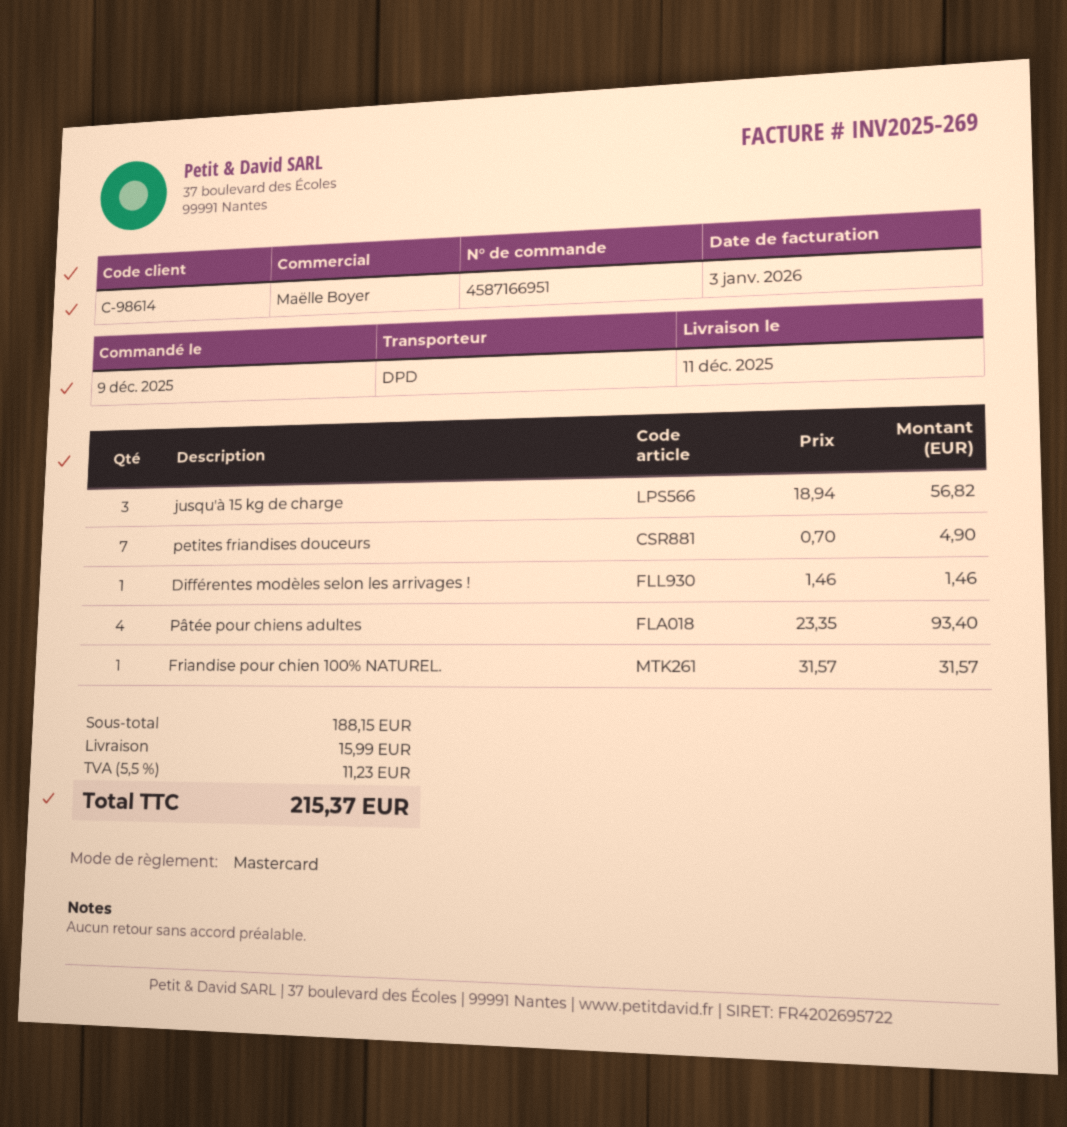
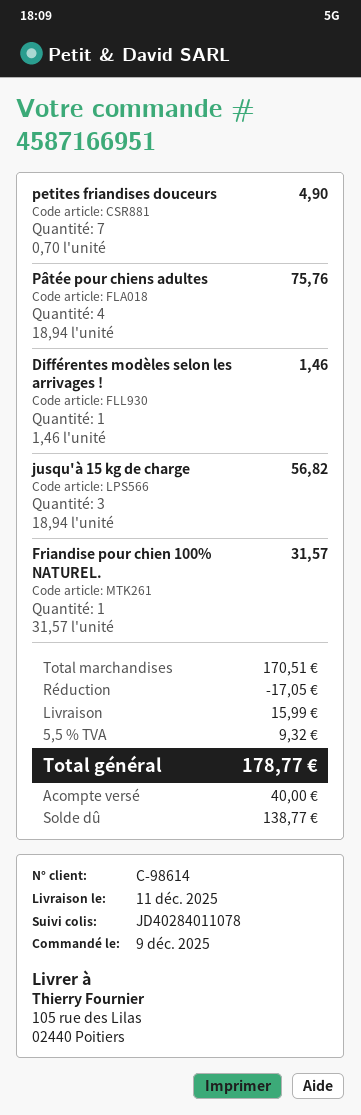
Pâtée pour chiens adultes: 4 x 23.35 = 93.40 -> 4 x 18.94 = 75.76
subtotal: 188.15 -> 170.51
discount: none -> 17.05
tax: 5.5% = 11.23 -> 5.5% = 9.32
total: 215.37 -> 178.77

